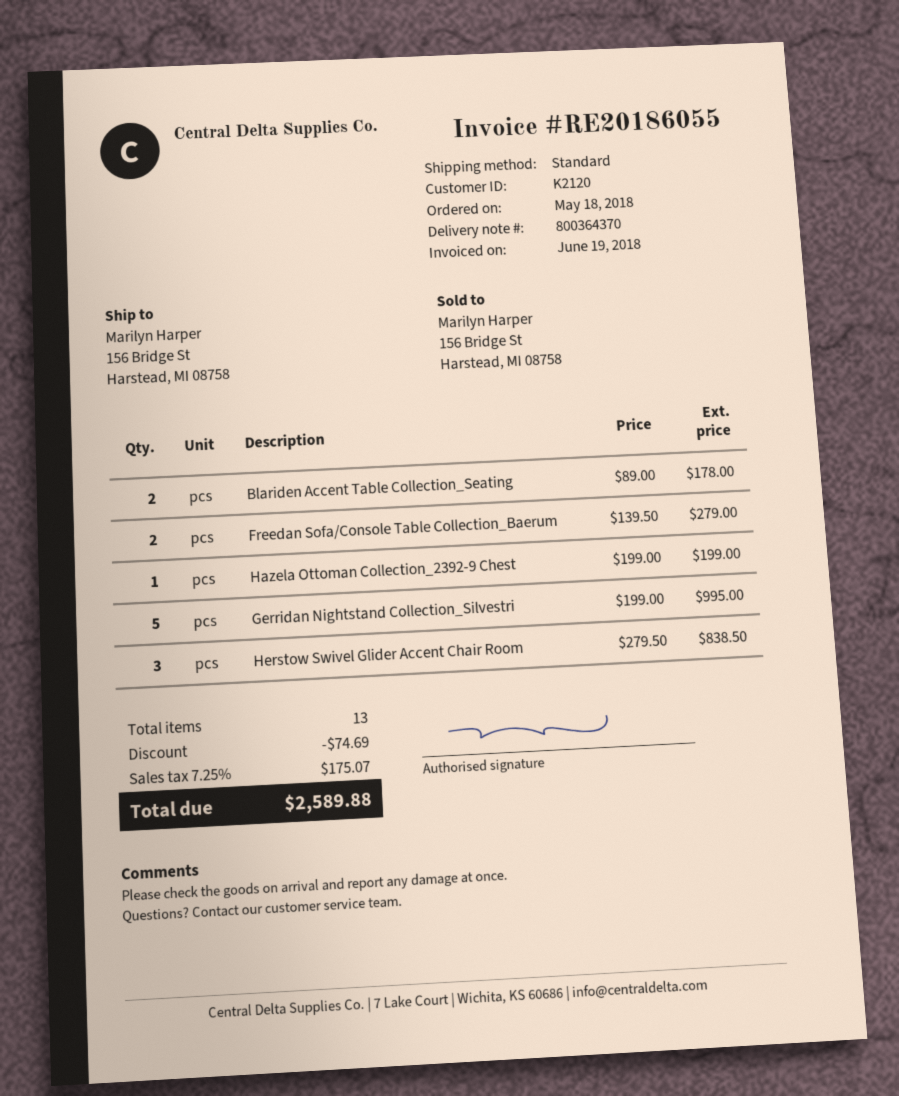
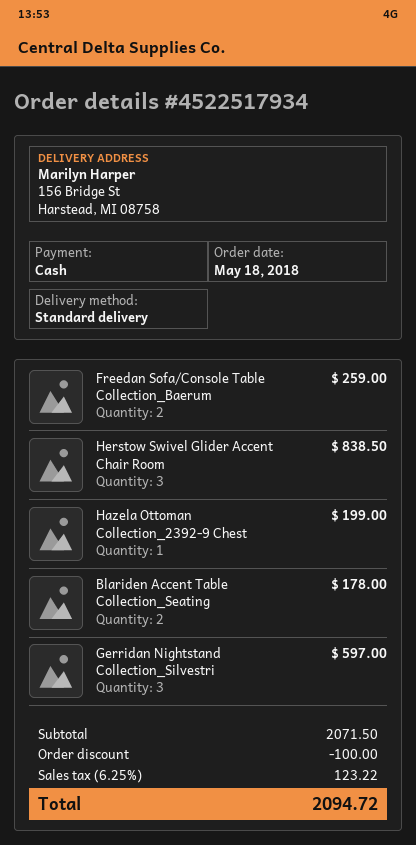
Freedan Sofa/Console Table Collection_Baerum: 2 for 279.00 -> 2 for 259.00
Gerridan Nightstand Collection_Silvestri: 5 for 995.00 -> 3 for 597.00
discount: 74.69 -> 100.00
tax: 7.25% = 175.07 -> 6.25% = 123.22
total: 2589.88 -> 2094.72

